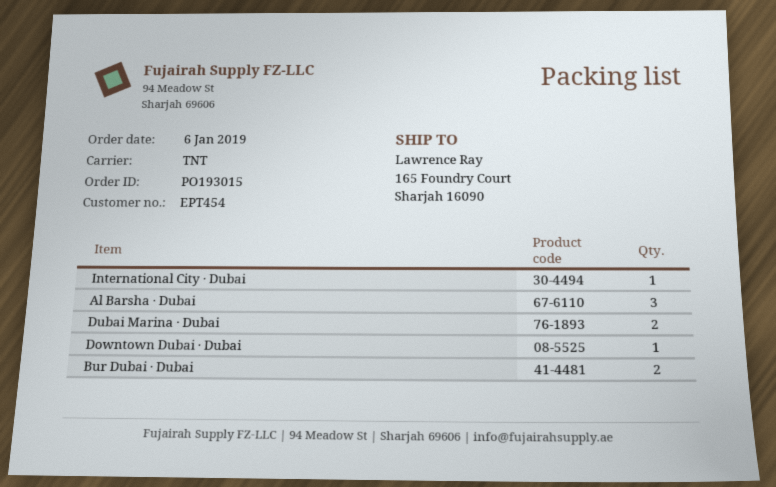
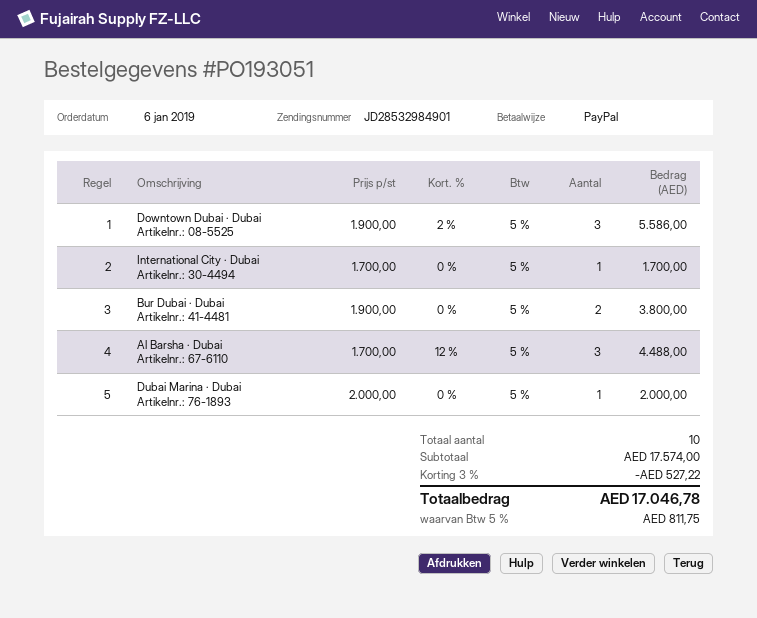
order number: PO193015 -> PO193051
Dubai Marina · Dubai: 2 -> 1
Downtown Dubai · Dubai: 1 -> 3

